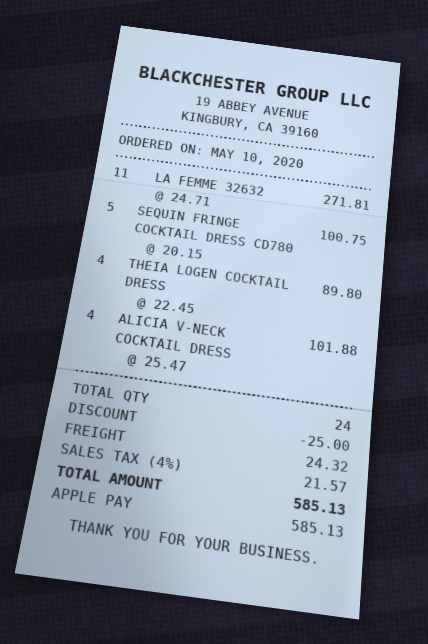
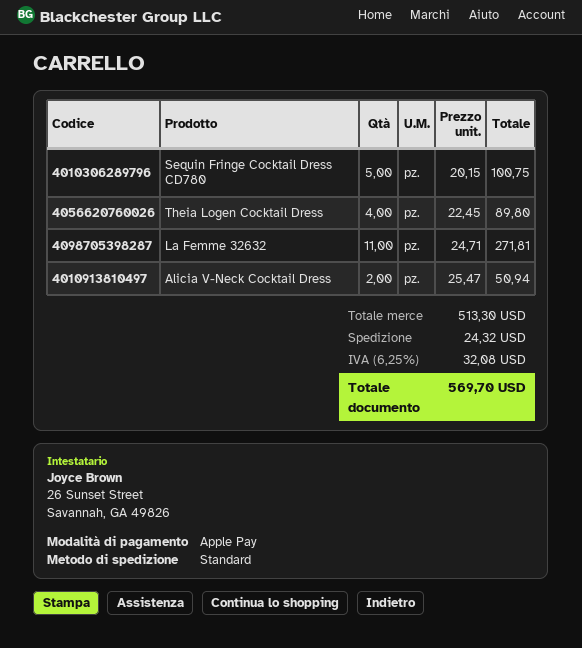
ALICIA V-NECK COCKTAIL DRESS: 4 x 25.47 = 101.88 -> 2 x 25.47 = 50.94
discount: 25.00 -> none
tax: 4% = 21.57 -> 6.25% = 32.08
total: 585.13 -> 569.70

